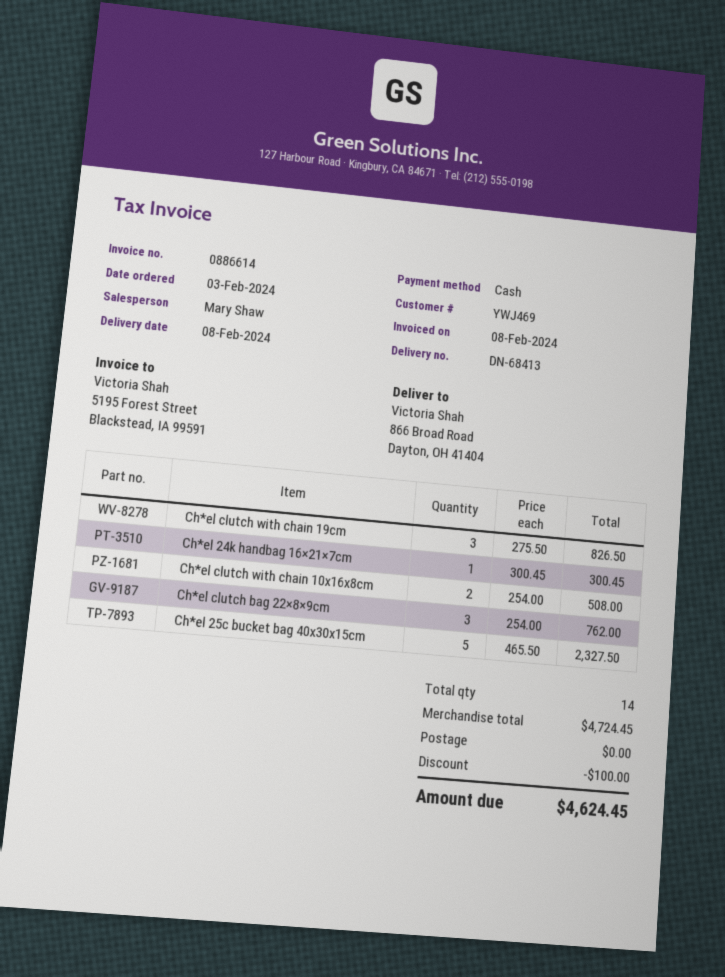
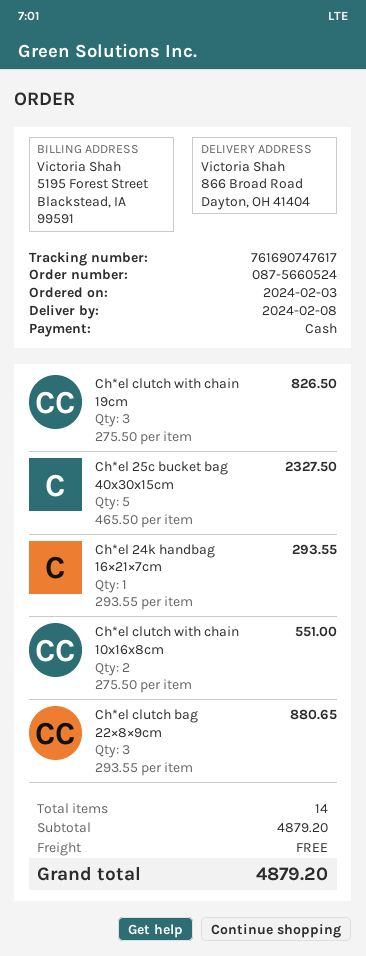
Ch*el 24k handbag 16×21×7cm: 1 x 300.45 = 300.45 -> 1 x 293.55 = 293.55
Ch*el clutch with chain 10x16x8cm: 2 x 254.00 = 508.00 -> 2 x 275.50 = 551.00
Ch*el clutch bag 22×8×9cm: 3 x 254.00 = 762.00 -> 3 x 293.55 = 880.65
subtotal: 4724.45 -> 4879.20
discount: 100.00 -> none
total: 4624.45 -> 4879.20

